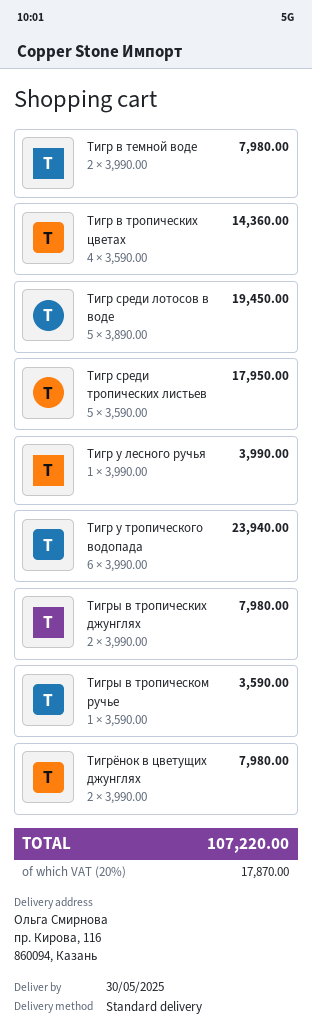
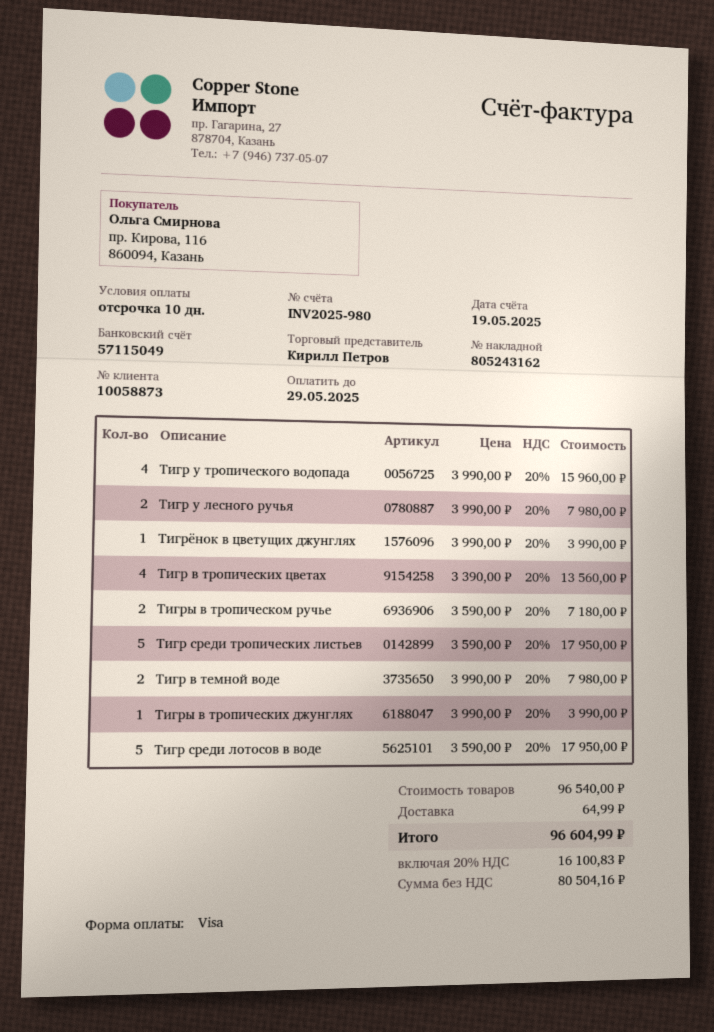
Тигр в тропических цветах: 4 x 3590.00 = 14360.00 -> 4 x 3390.00 = 13560.00
Тигр среди лотосов в воде: 5 x 3890.00 = 19450.00 -> 5 x 3590.00 = 17950.00
Тигр у лесного ручья: 1 x 3990.00 = 3990.00 -> 2 x 3990.00 = 7980.00
Тигр у тропического водопада: 6 x 3990.00 = 23940.00 -> 4 x 3990.00 = 15960.00
Тигры в тропических джунглях: 2 x 3990.00 = 7980.00 -> 1 x 3990.00 = 3990.00
Тигры в тропическом ручье: 1 x 3590.00 = 3590.00 -> 2 x 3590.00 = 7180.00
Тигрёнок в цветущих джунглях: 2 x 3990.00 = 7980.00 -> 1 x 3990.00 = 3990.00
shipping: none -> 64.99
tax: 20% = 17870.00 -> 20% = 16100.83
total: 107220.00 -> 96604.99

